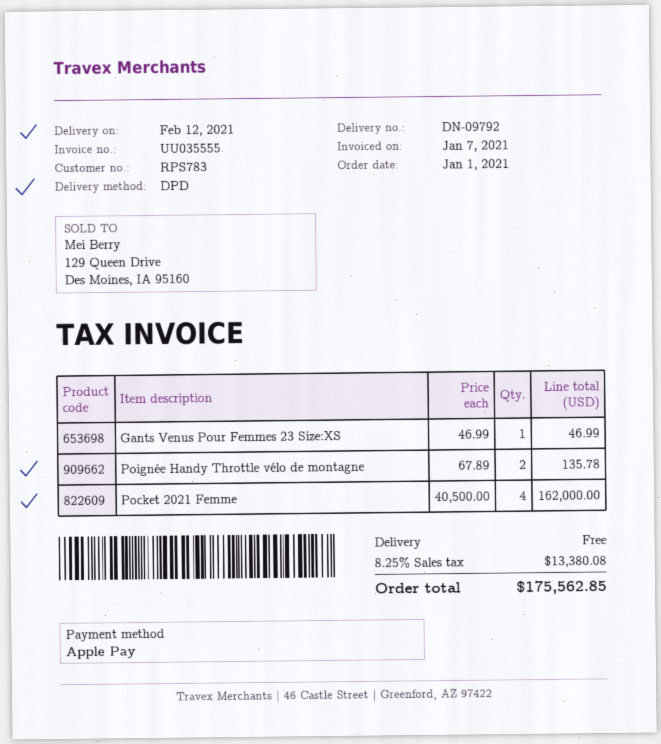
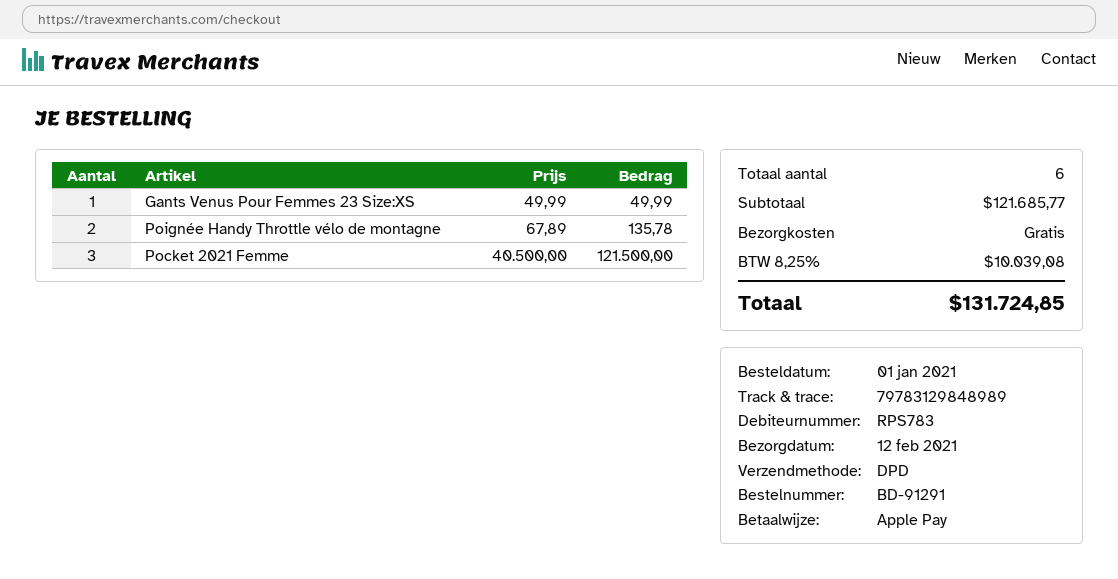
Gants Venus Pour Femmes 23 Size:XS: 1 x 46.99 = 46.99 -> 1 x 49.99 = 49.99
Pocket 2021 Femme: 4 x 40500.00 = 162000.00 -> 3 x 40500.00 = 121500.00
tax: 8.25% = 13380.08 -> 8.25% = 10039.08
total: 175562.85 -> 131724.85

